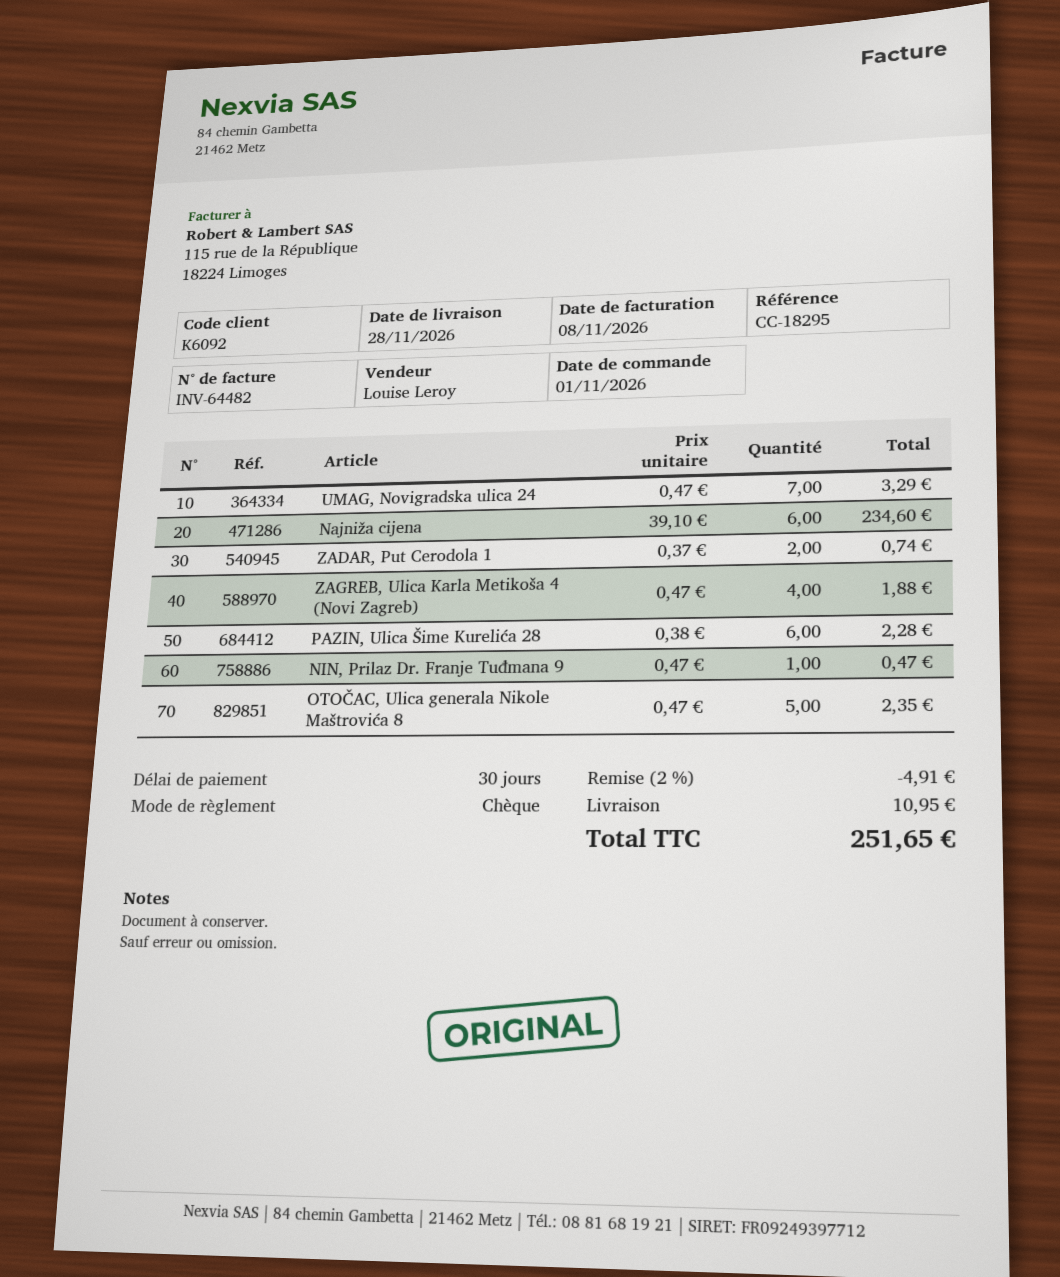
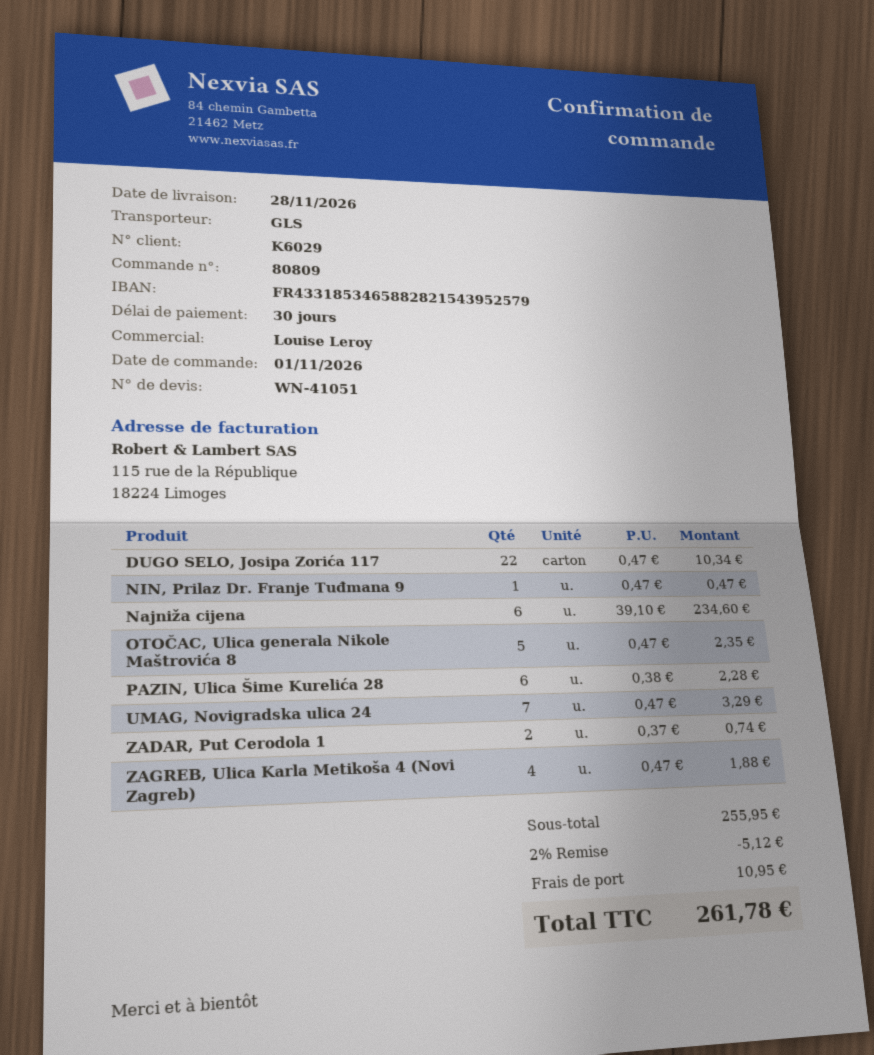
customer number: K6092 -> K6029
DUGO SELO, Josipa Zorića 117: none -> 22 x 0.47 = 10.34
discount: 2% = 4.91 -> 2% = 5.12
total: 251.65 -> 261.78

